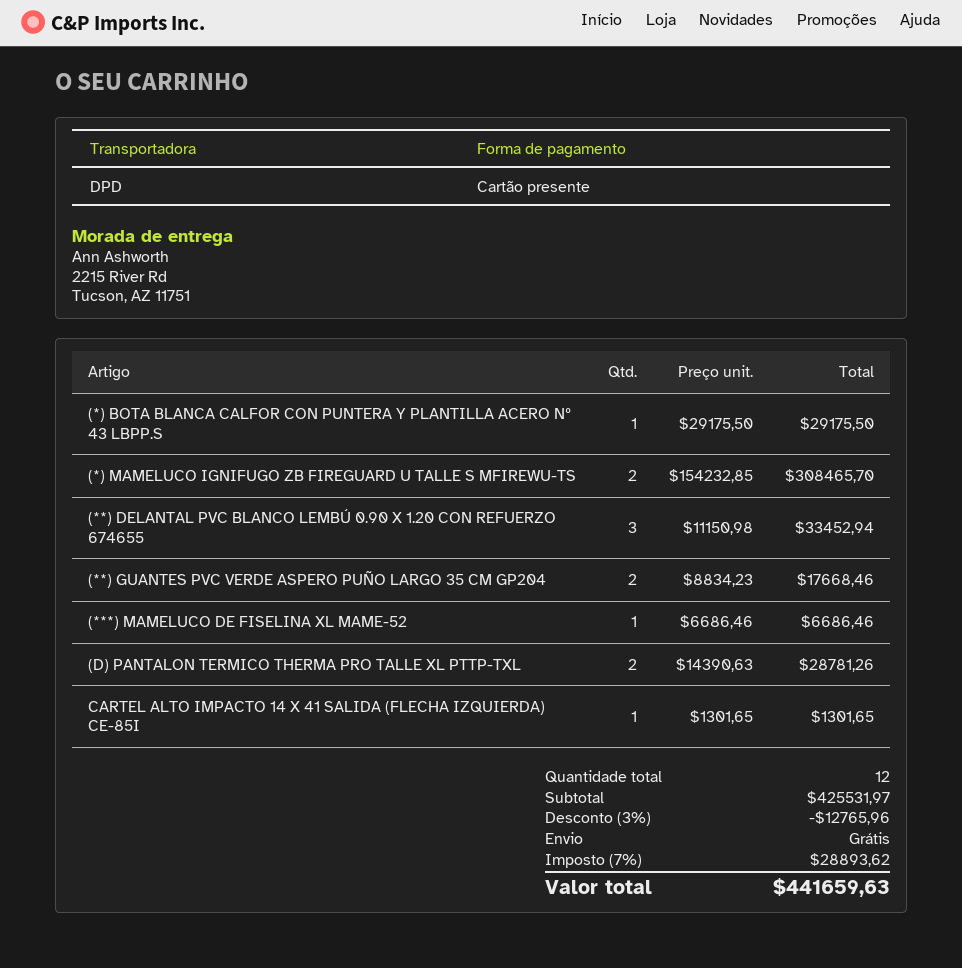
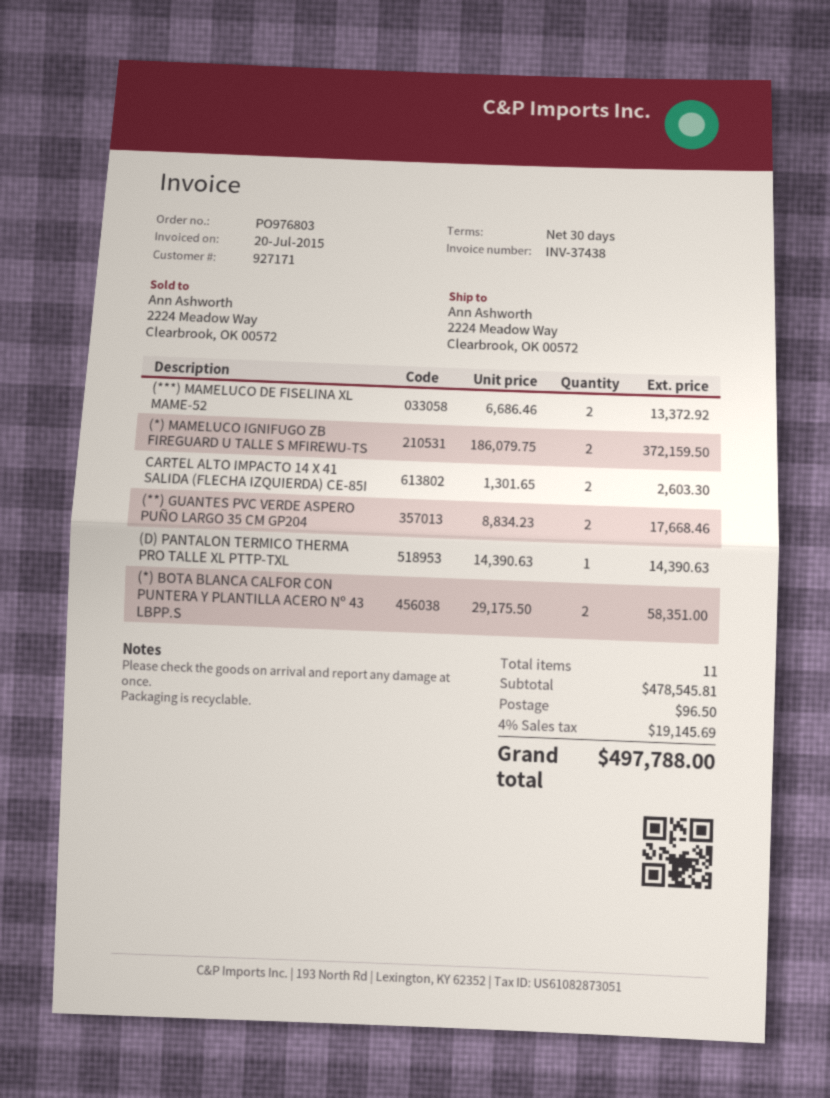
ship to: 2215 River Rd, Tucson, AZ 11751 -> 2224 Meadow Way, Clearbrook, OK 00572
(*) BOTA BLANCA CALFOR CON PUNTERA Y PLANTILLA ACERO Nº 43 LBPP.S: 1 x 29175.50 = 29175.50 -> 2 x 29175.50 = 58351.00
(*) MAMELUCO IGNIFUGO ZB FIREGUARD U TALLE S MFIREWU-TS: 2 x 154232.85 = 308465.70 -> 2 x 186079.75 = 372159.50
(**) DELANTAL PVC BLANCO LEMBÚ 0.90 X 1.20 CON REFUERZO 674655: 3 x 11150.98 = 33452.94 -> none
(***) MAMELUCO DE FISELINA XL MAME-52: 1 x 6686.46 = 6686.46 -> 2 x 6686.46 = 13372.92
(D) PANTALON TERMICO THERMA PRO TALLE XL PTTP-TXL: 2 x 14390.63 = 28781.26 -> 1 x 14390.63 = 14390.63
CARTEL ALTO IMPACTO 14 X 41 SALIDA (FLECHA IZQUIERDA) CE-85I: 1 x 1301.65 = 1301.65 -> 2 x 1301.65 = 2603.30
total quantity: 12 -> 11
subtotal: 425531.97 -> 478545.81
discount: 3% = 12765.96 -> none
shipping: 0.00 -> 96.50
tax: 7% = 28893.62 -> 4% = 19145.69
total: 441659.63 -> 497788.00

